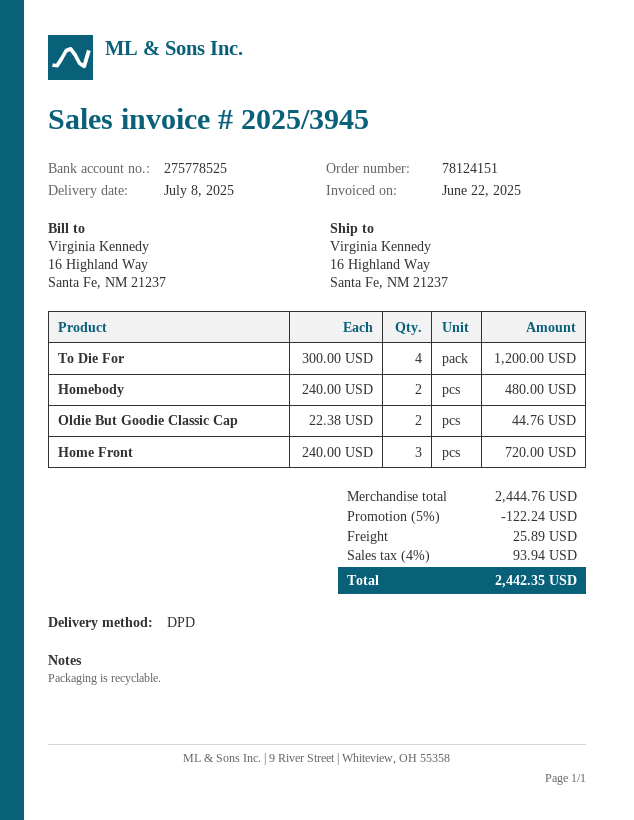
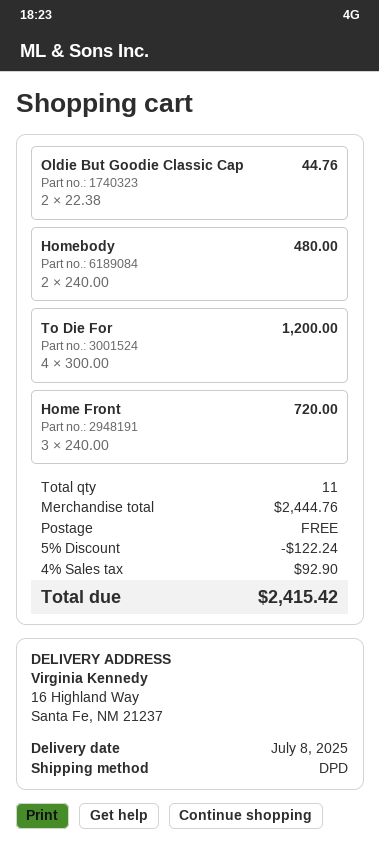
shipping: 25.89 -> 0.00
tax: 4% = 93.94 -> 4% = 92.90
total: 2442.35 -> 2415.42

